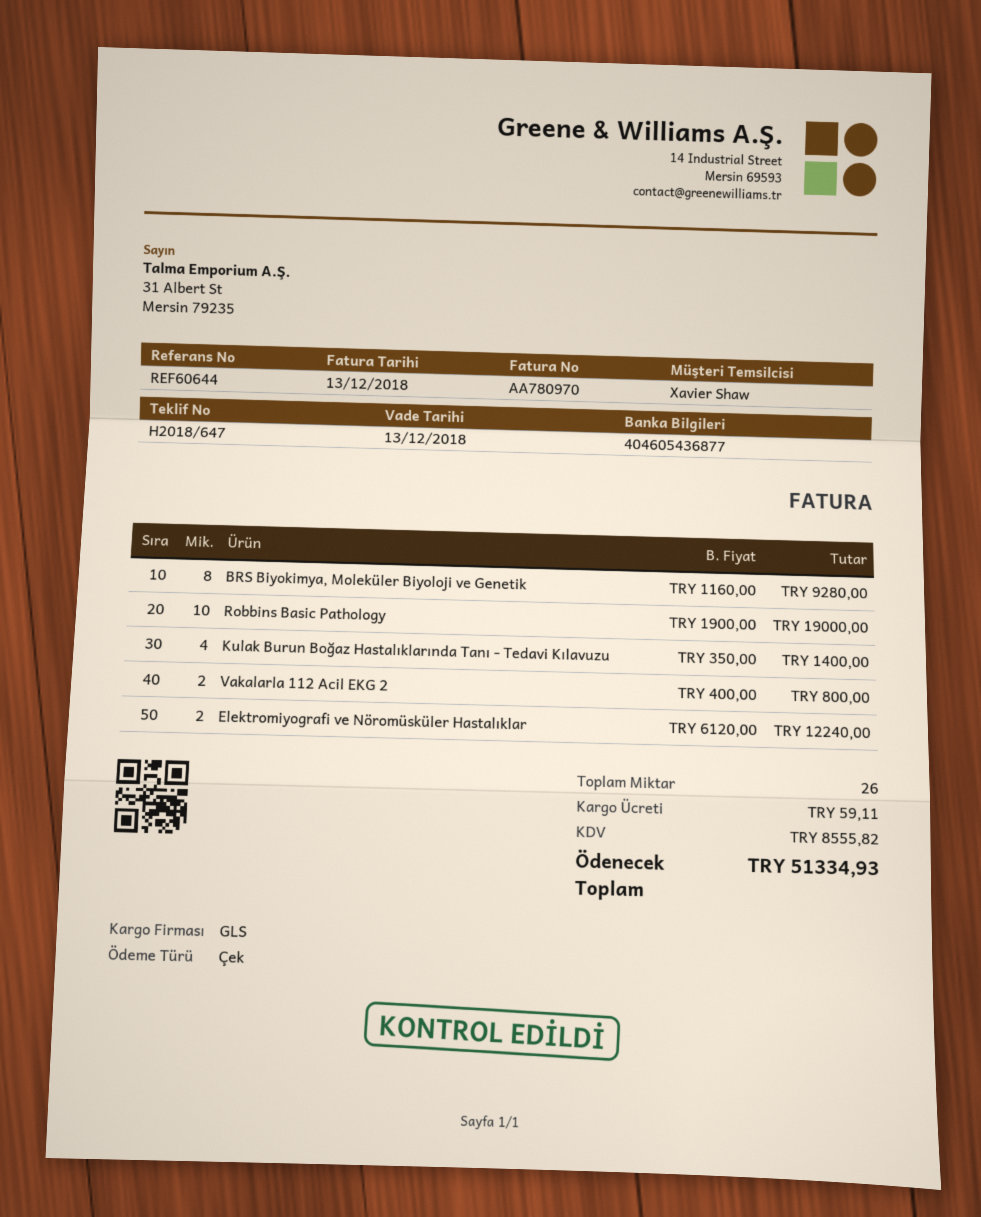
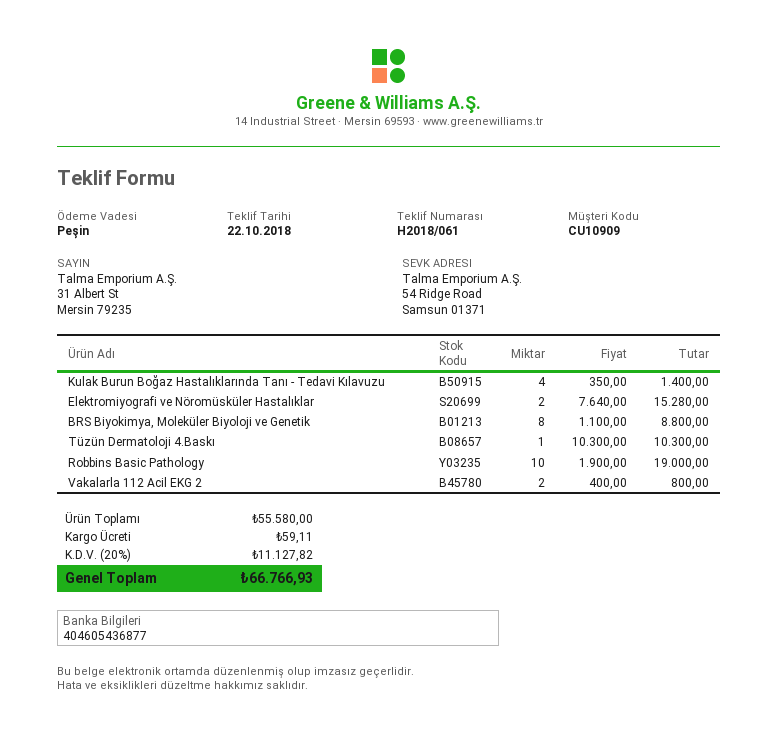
quote number: H2018/647 -> H2018/061
BRS Biyokimya, Moleküler Biyoloji ve Genetik: 8 x 1160.00 = 9280.00 -> 8 x 1100.00 = 8800.00
Elektromiyografi ve Nöromüsküler Hastalıklar: 2 x 6120.00 = 12240.00 -> 2 x 7640.00 = 15280.00
Tüzün Dermatoloji 4.Baskı: none -> 1 x 10300.00 = 10300.00
tax: 8555.82 -> 11127.82
total: 51334.93 -> 66766.93

